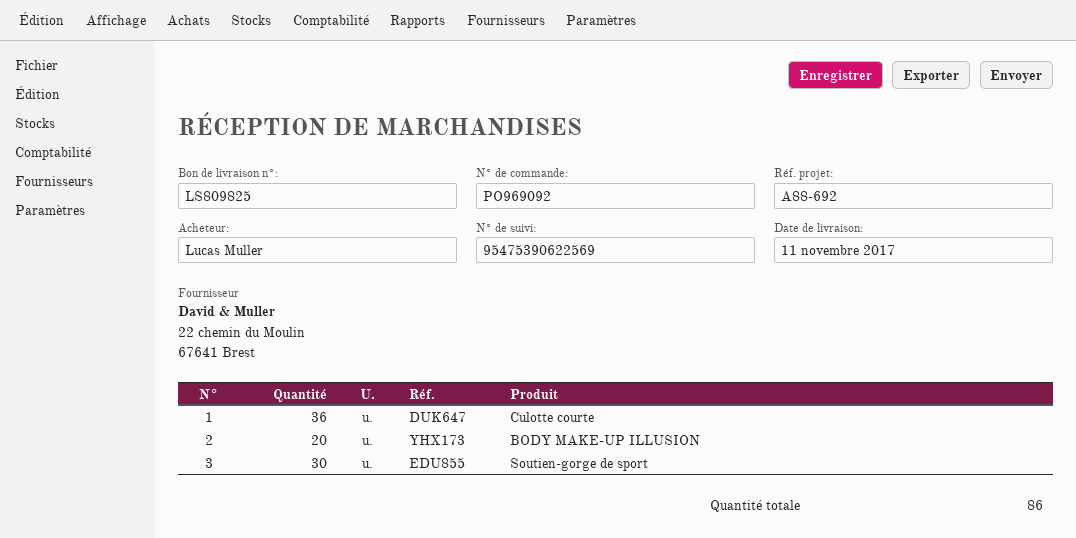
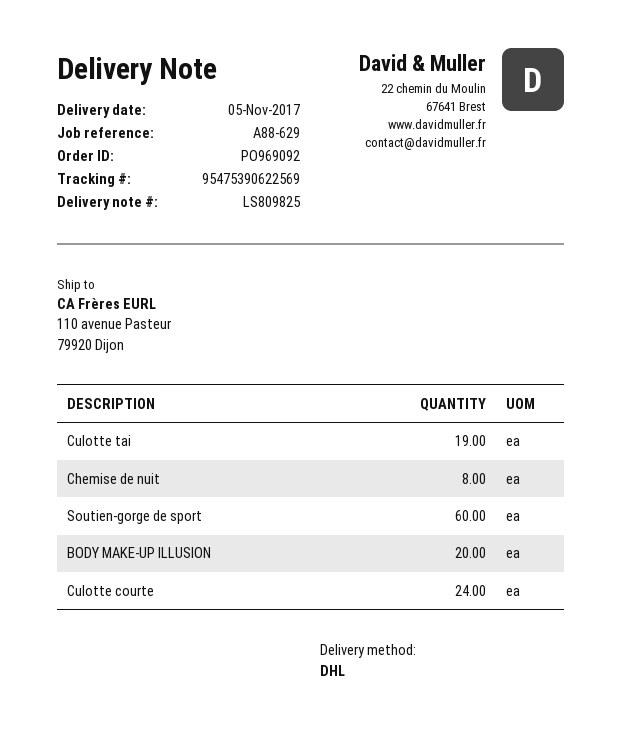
delivery date: 2017-11-11 -> 2017-11-05
reference: A88-692 -> A88-629
Culotte courte: 36 -> 24
Soutien-gorge de sport: 30 -> 60
Culotte tai: none -> 19
Chemise de nuit: none -> 8

